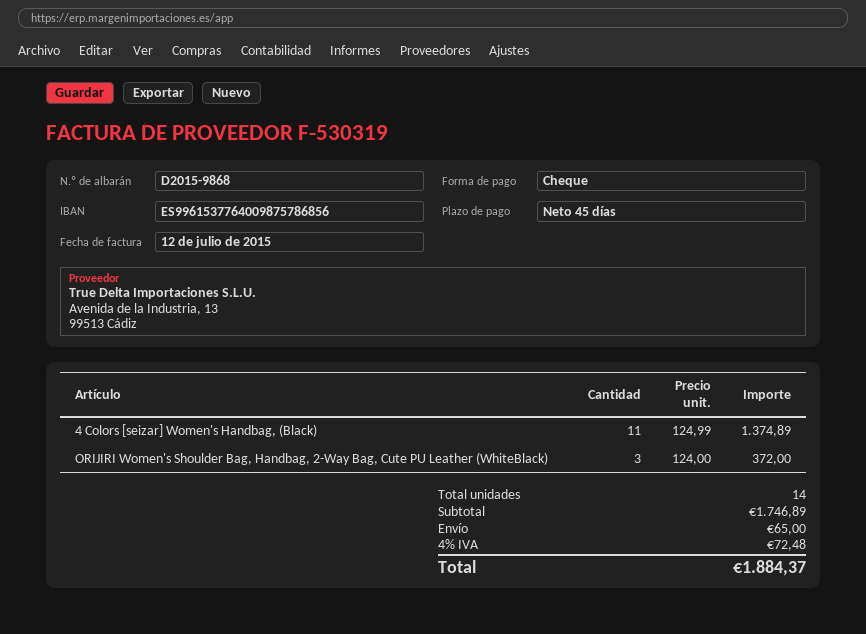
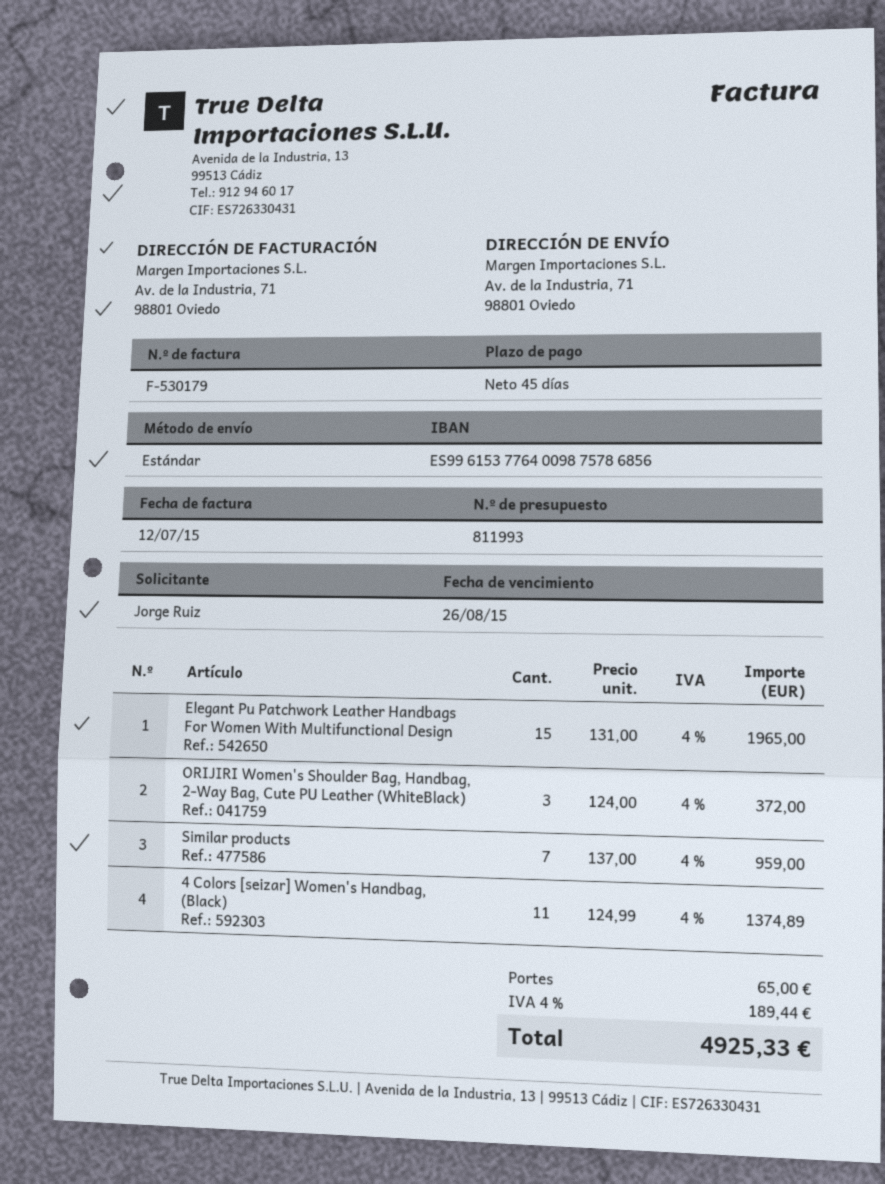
invoice number: F-530319 -> F-530179
Elegant Pu Patchwork Leather Handbags For Women With Multifunctional Design: none -> 15 x 131.00 = 1965.00
Similar products: none -> 7 x 137.00 = 959.00
tax: 4% = 72.48 -> 4% = 189.44
total: 1884.37 -> 4925.33

